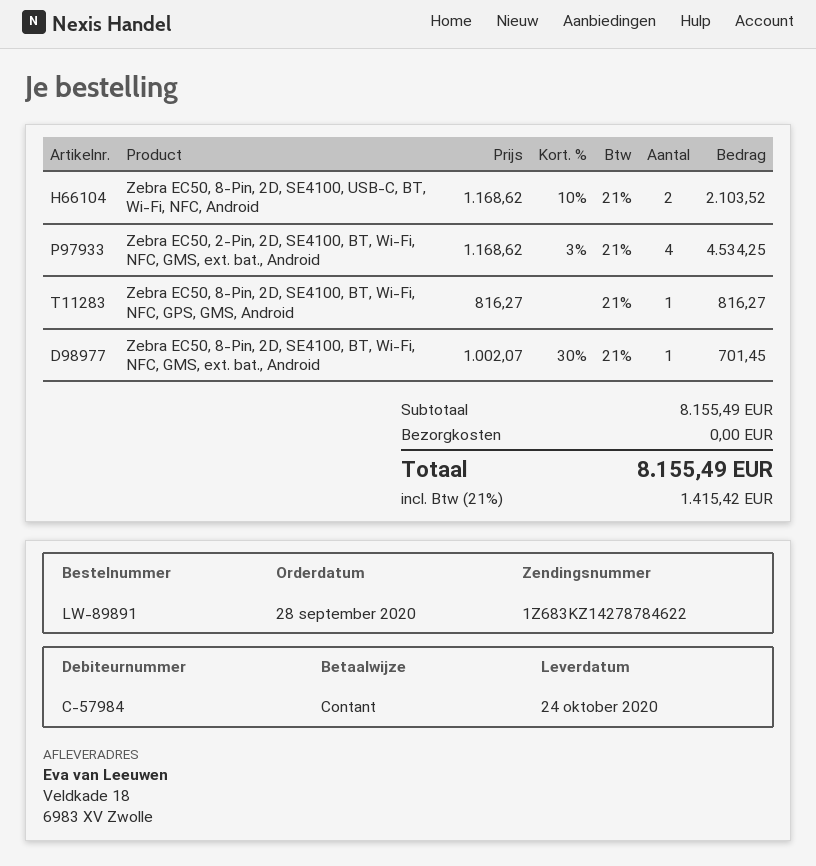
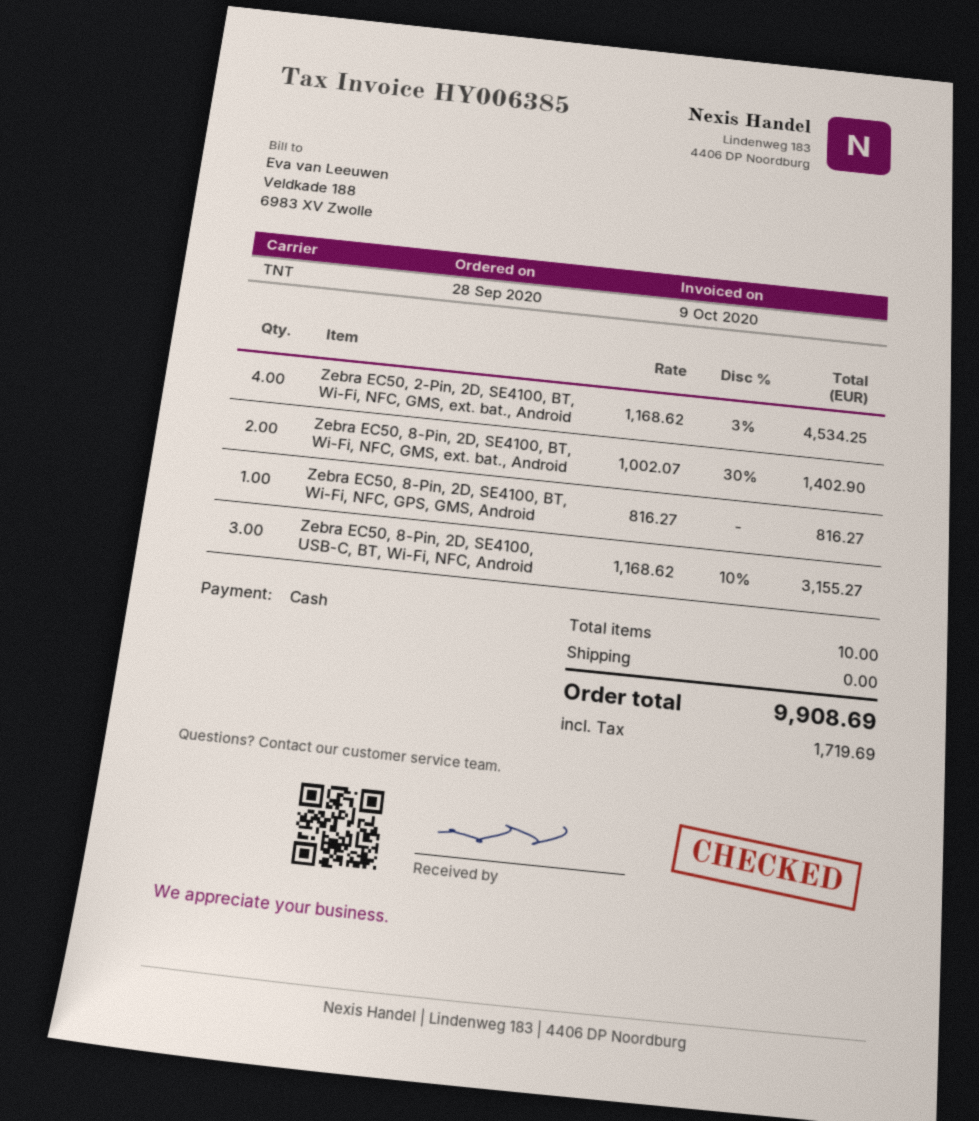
Zebra EC50, 8-Pin, 2D, SE4100, USB-C, BT, Wi-Fi, NFC, Android: 2 x 1168.62 - 10% = 2103.52 -> 3 x 1168.62 - 10% = 3155.27
Zebra EC50, 8-Pin, 2D, SE4100, BT, Wi-Fi, NFC, GMS, ext. bat., Android: 1 x 1002.07 - 30% = 701.45 -> 2 x 1002.07 - 30% = 1402.90
tax: 1415.42 -> 1719.69
total: 8155.49 -> 9908.69

